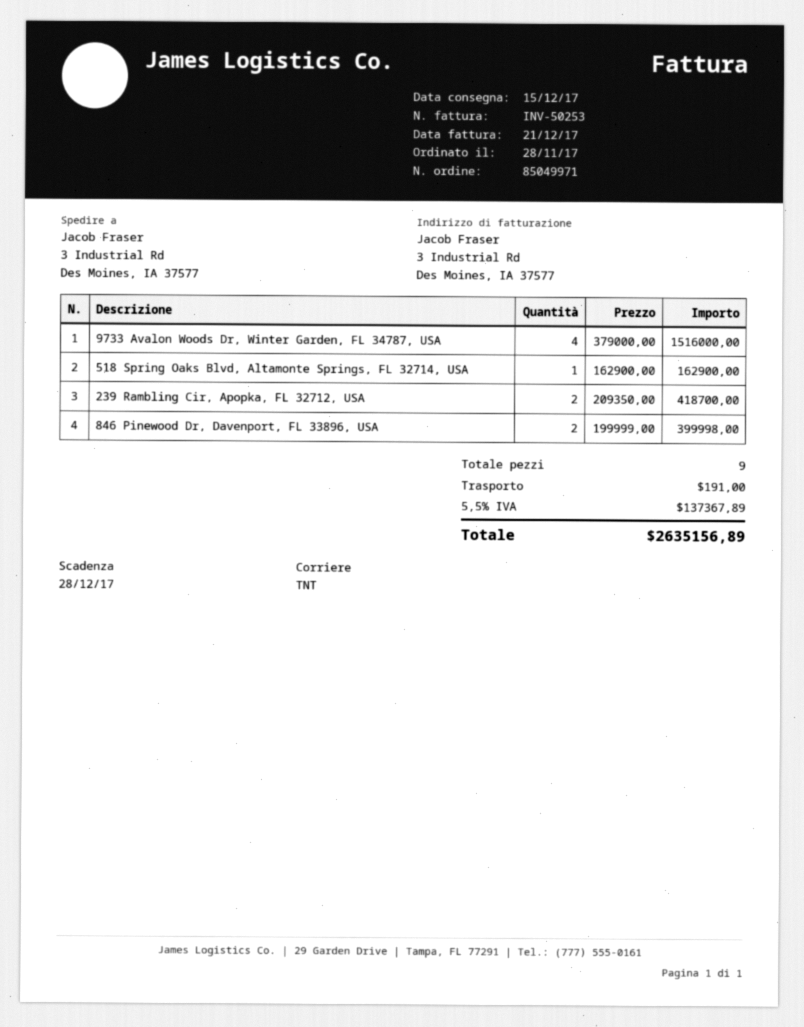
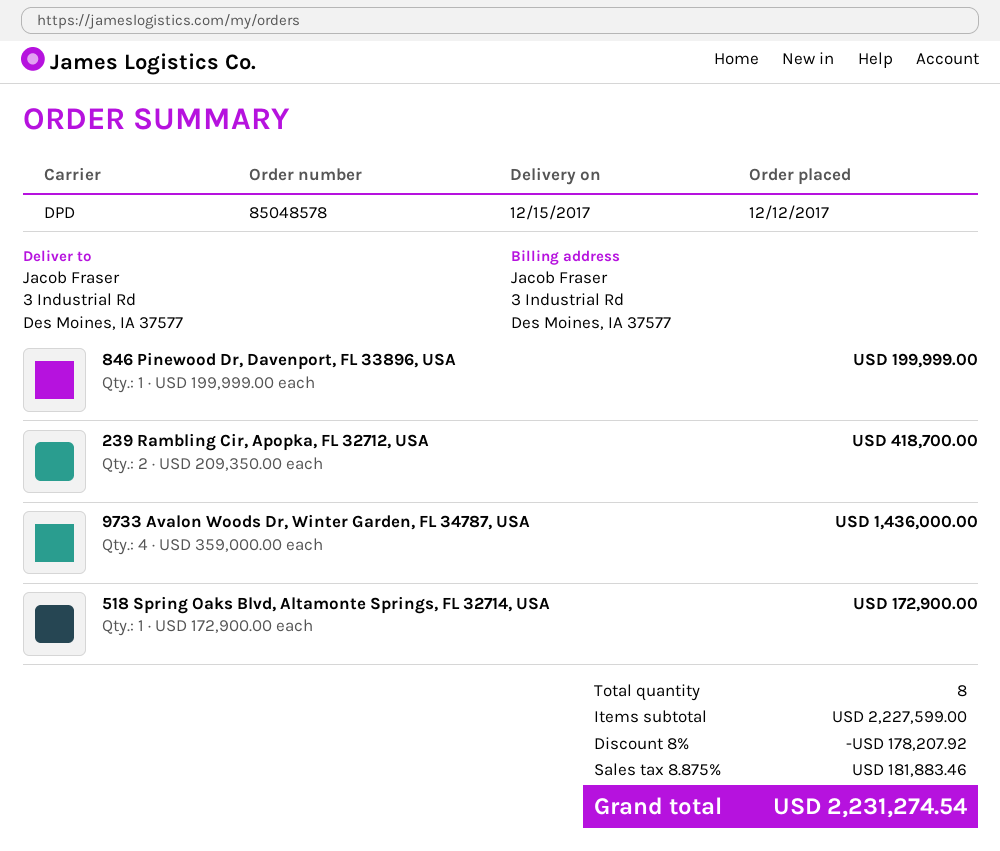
order number: 85049971 -> 85048578
order date: 2017-11-28 -> 2017-12-12
shipping method: TNT -> DPD
9733 Avalon Woods Dr, Winter Garden, FL 34787, USA: 4 x 379000.00 = 1516000.00 -> 4 x 359000.00 = 1436000.00
518 Spring Oaks Blvd, Altamonte Springs, FL 32714, USA: 1 x 162900.00 = 162900.00 -> 1 x 172900.00 = 172900.00
846 Pinewood Dr, Davenport, FL 33896, USA: 2 x 199999.00 = 399998.00 -> 1 x 199999.00 = 199999.00
total quantity: 9 -> 8
discount: none -> 8% = 178207.92
shipping: 191.00 -> none
tax: 5.5% = 137367.89 -> 8.875% = 181883.46
total: 2635156.89 -> 2231274.54

